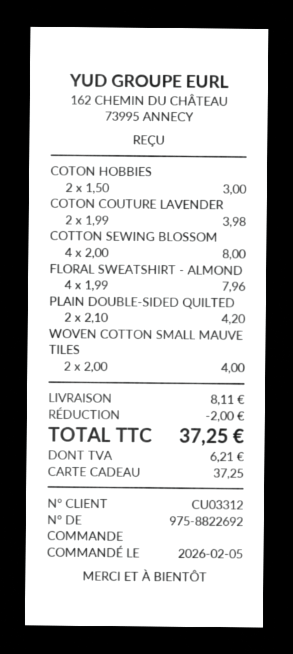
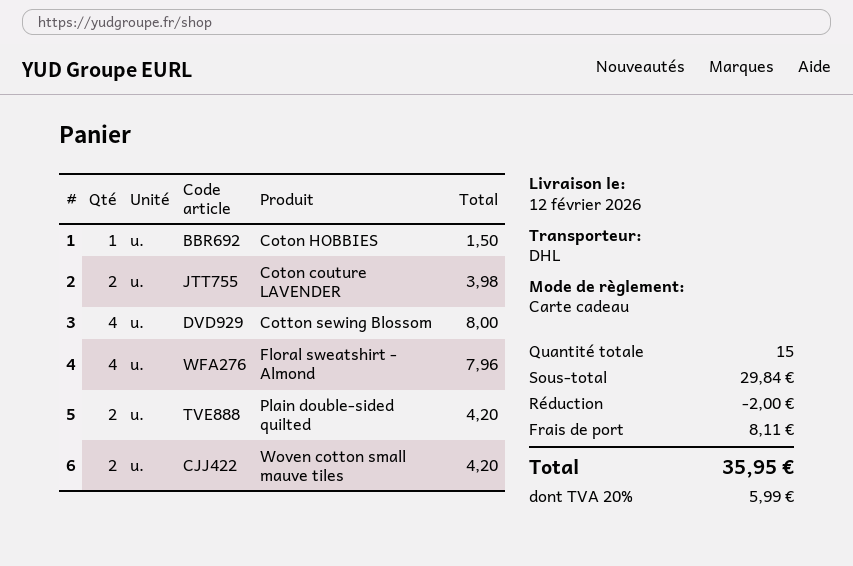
COTON HOBBIES: 2 for 3.00 -> 1 for 1.50
WOVEN COTTON SMALL MAUVE TILES: 2 for 4.00 -> 2 for 4.20
tax: 6.21 -> 5.99
total: 37.25 -> 35.95

